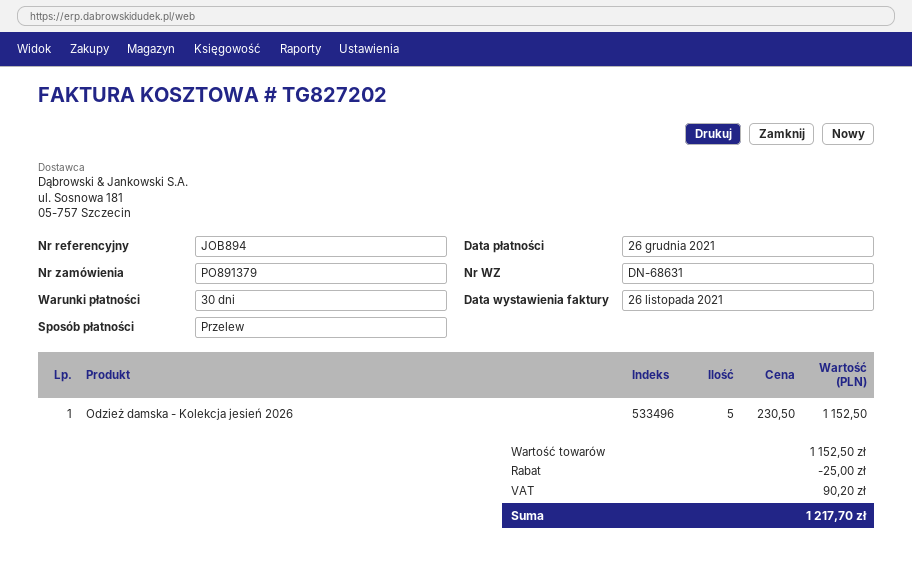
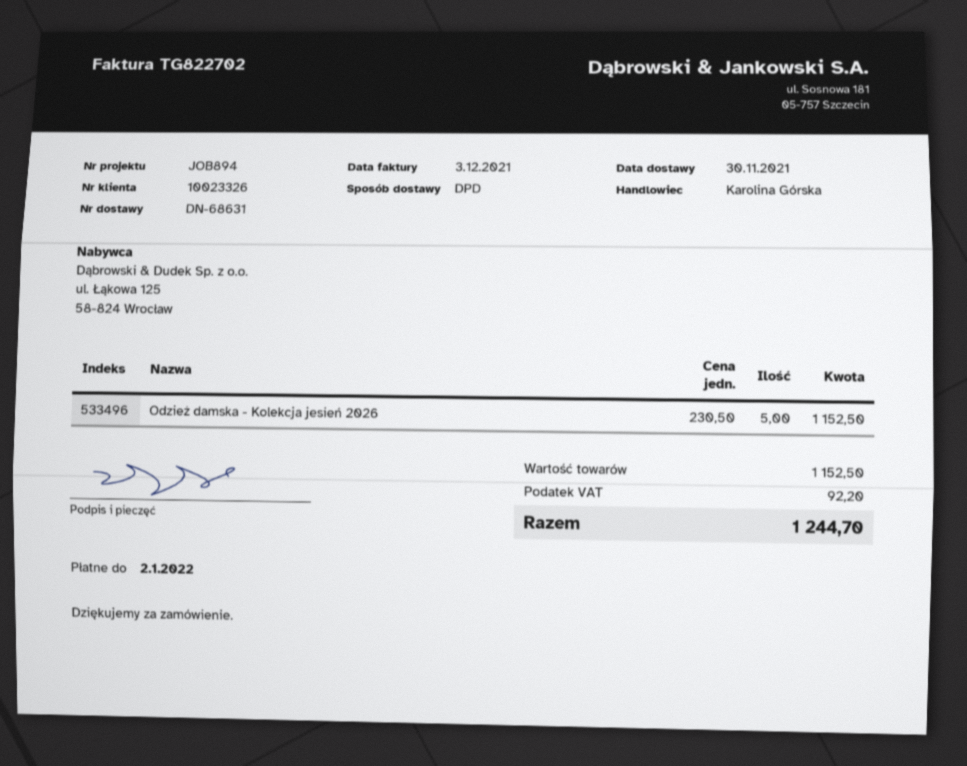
invoice number: TG827202 -> TG822702
invoice date: 2021-11-26 -> 2021-12-03
due date: 2021-12-26 -> 2022-01-02
discount: 25.00 -> none
tax: 90.20 -> 92.20
total: 1217.70 -> 1244.70

